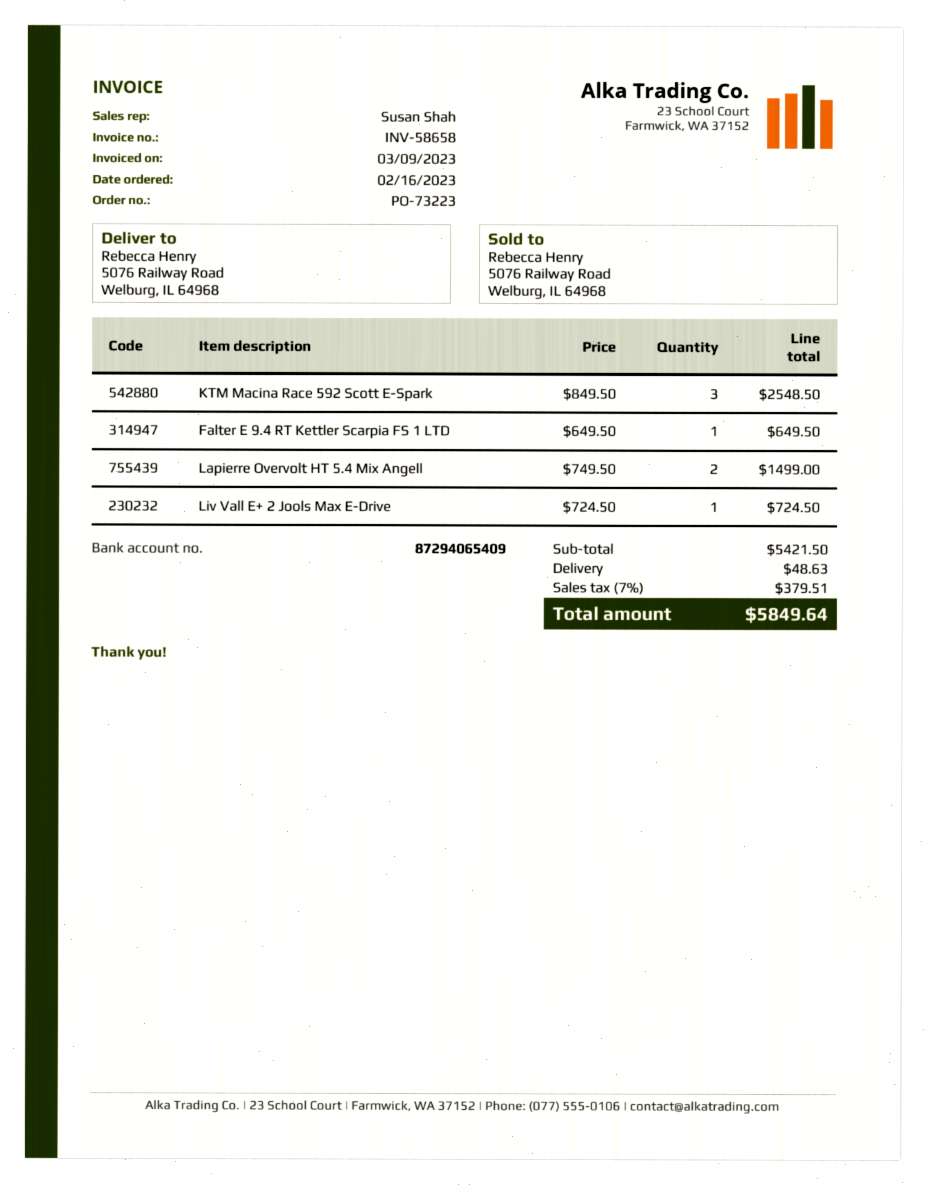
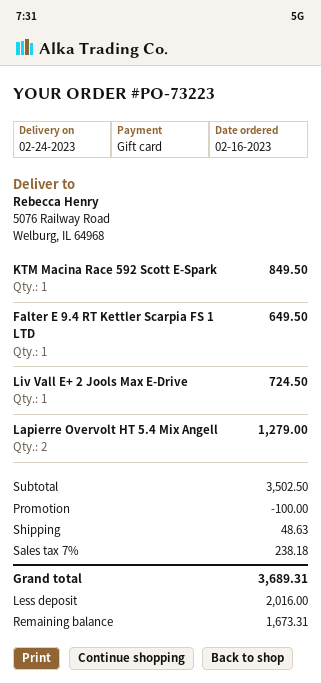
KTM Macina Race 592 Scott E-Spark: 3 for 2548.50 -> 1 for 849.50
Lapierre Overvolt HT 5.4 Mix Angell: 2 for 1499.00 -> 2 for 1279.00
subtotal: 5421.50 -> 3502.50
discount: none -> 100.00
tax: 7% = 379.51 -> 7% = 238.18
total: 5849.64 -> 3689.31

